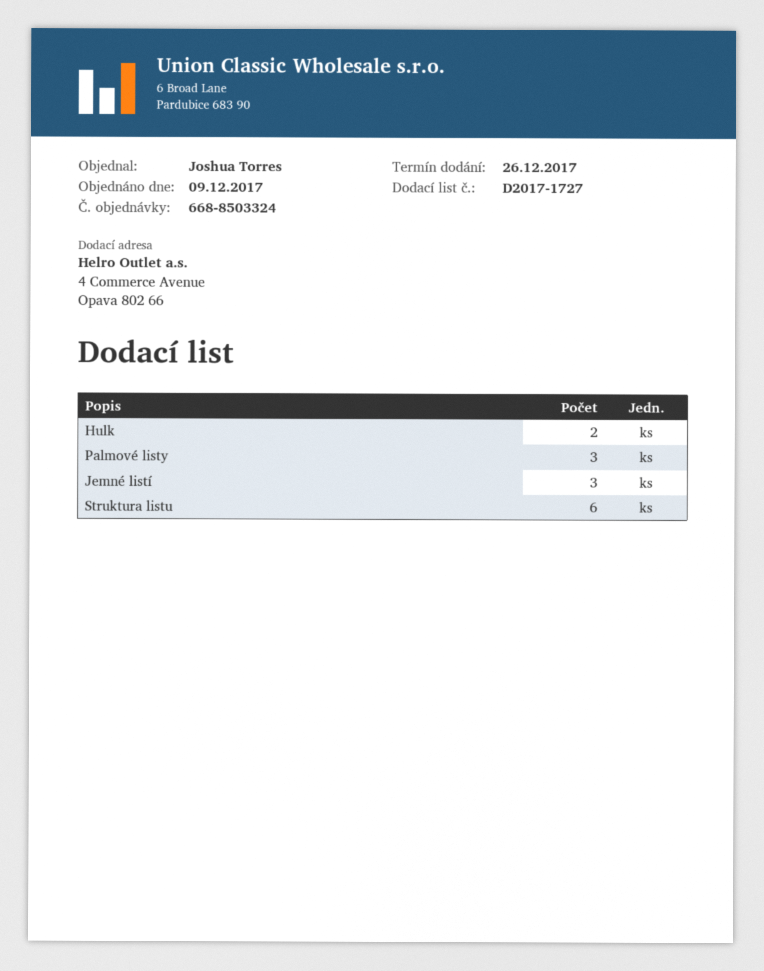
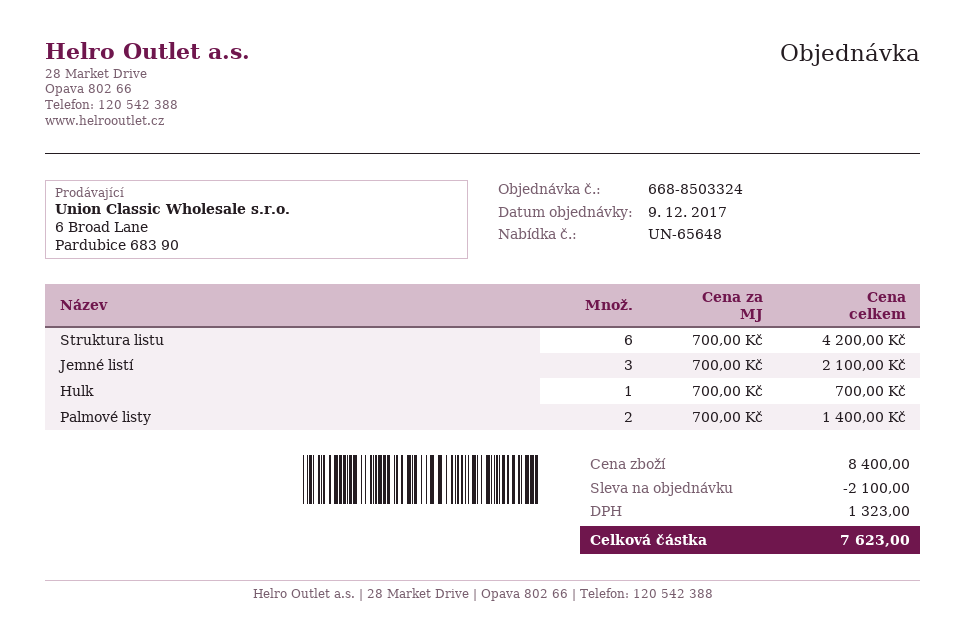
Hulk: 2 -> 1
Palmové listy: 3 -> 2

